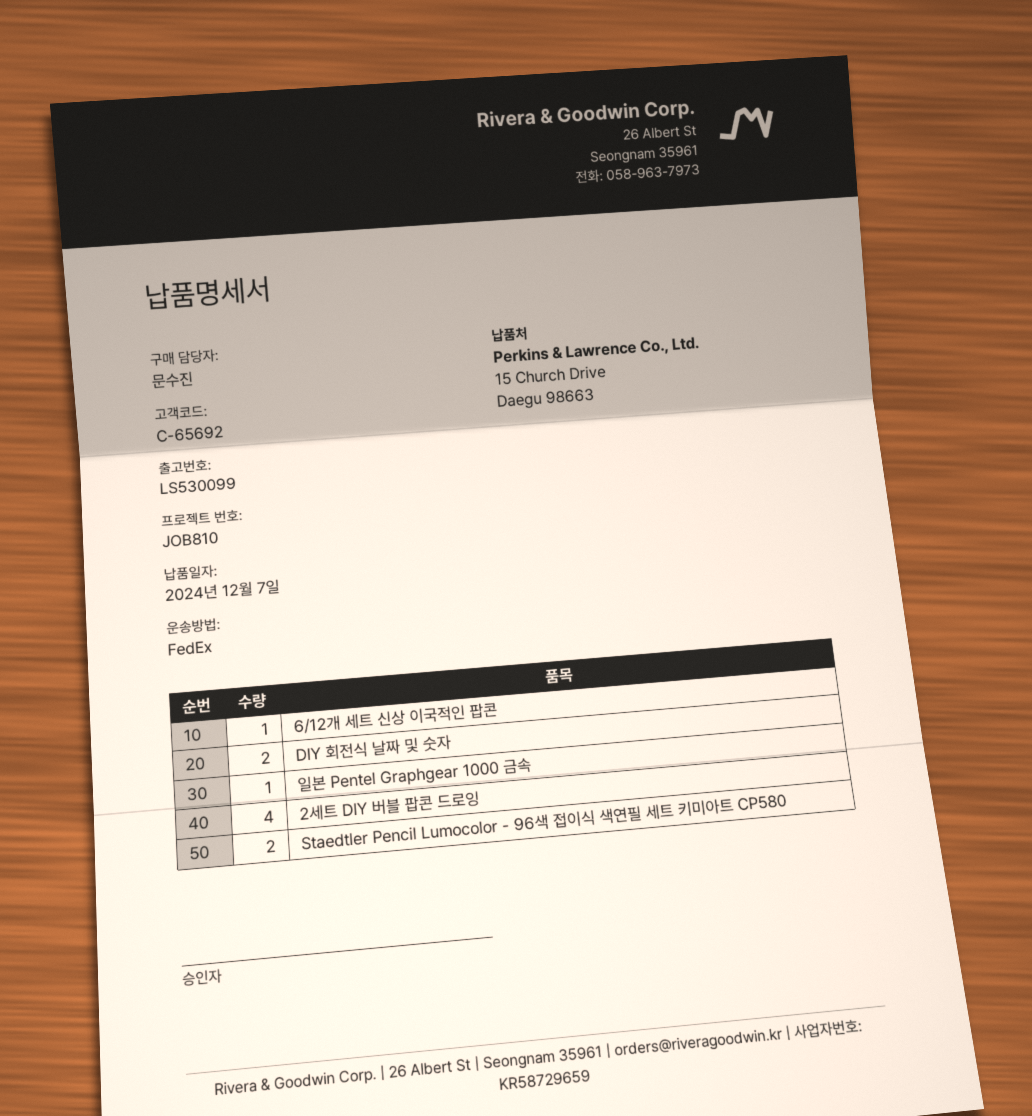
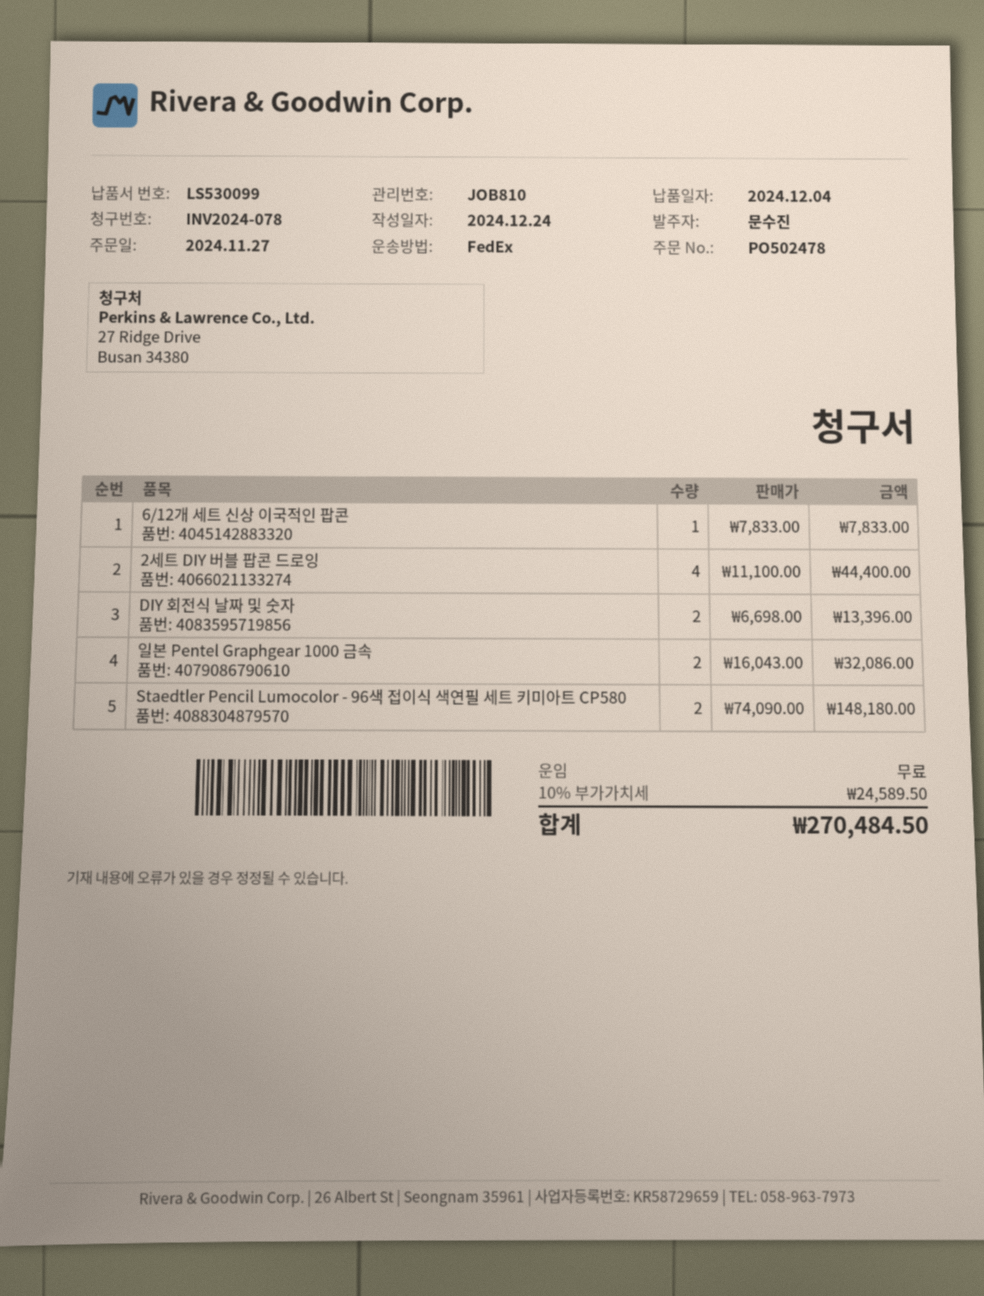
delivery date: 2024-12-07 -> 2024-12-04
일본 Pentel Graphgear 1000 금속: 1 -> 2

